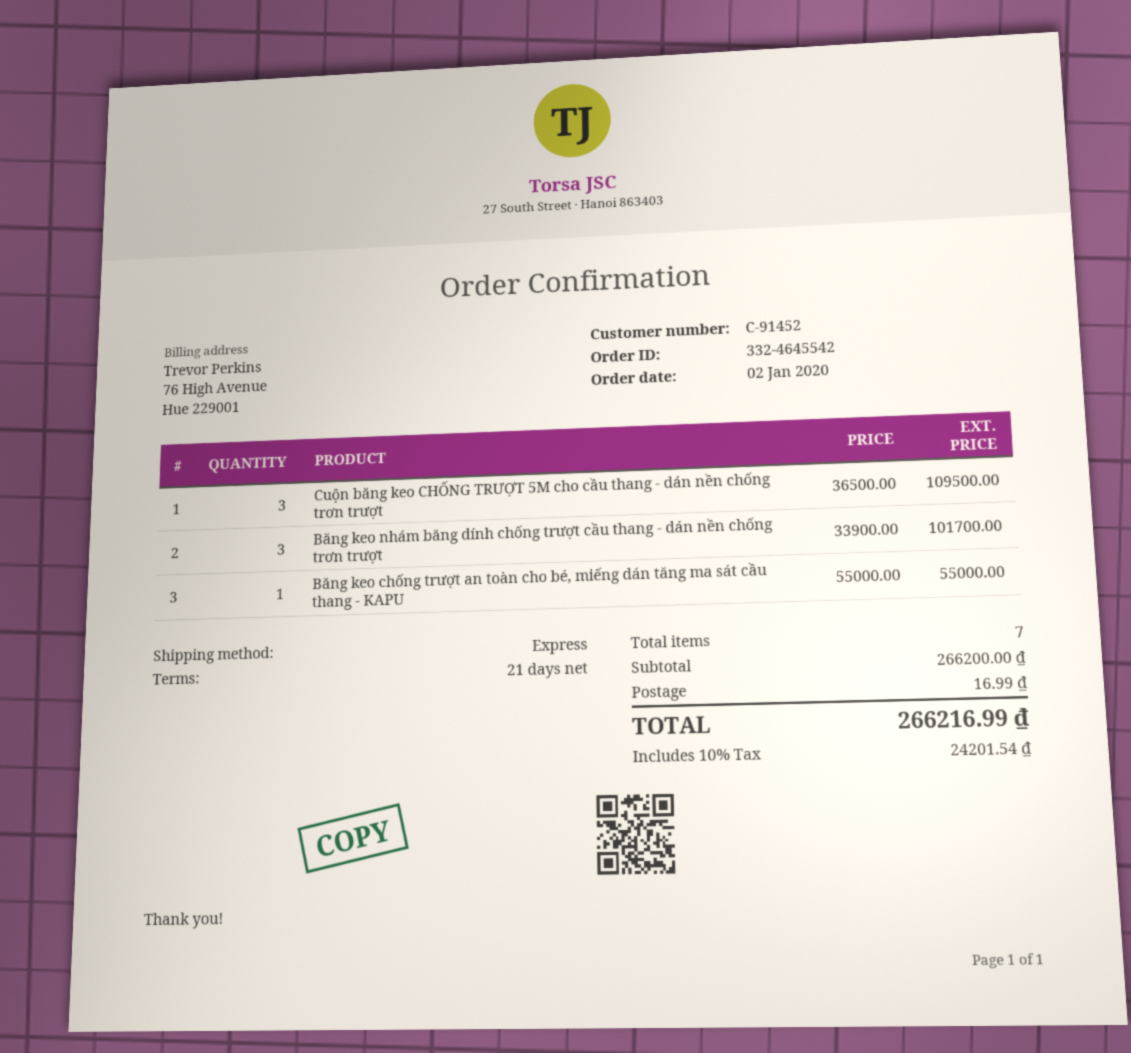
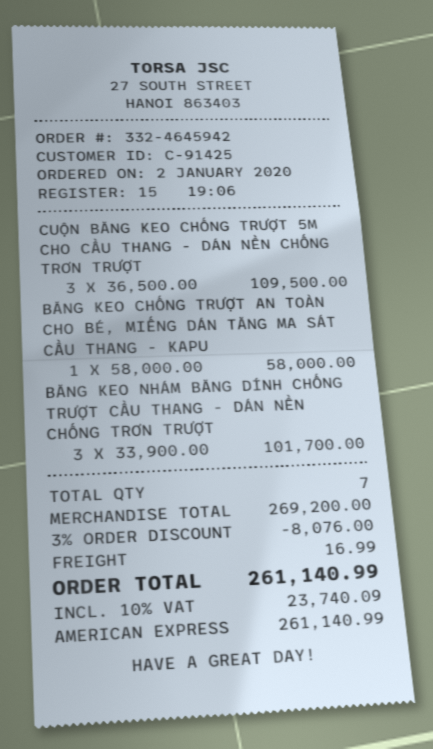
order number: 332-4645542 -> 332-4645942
customer number: C-91452 -> C-91425
Băng keo chống trượt an toàn cho bé, miếng dán tăng ma sát cầu thang - KAPU: 1 x 55000.00 = 55000.00 -> 1 x 58000.00 = 58000.00
subtotal: 266200.00 -> 269200.00
discount: none -> 3% = 8076.00
tax: 10% = 24201.54 -> 10% = 23740.09
total: 266216.99 -> 261140.99

